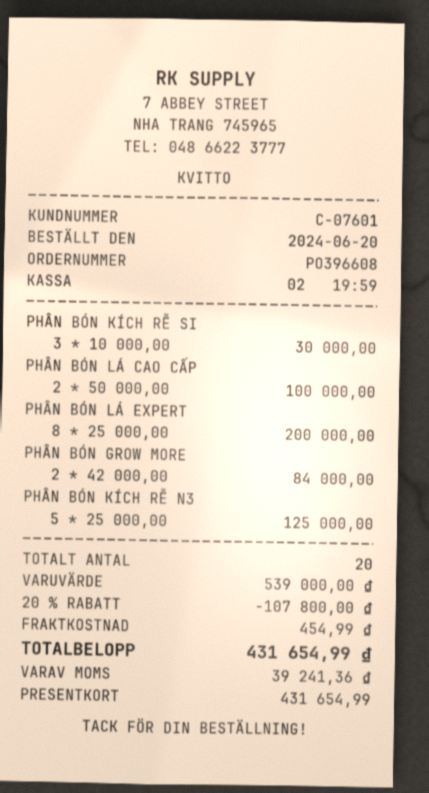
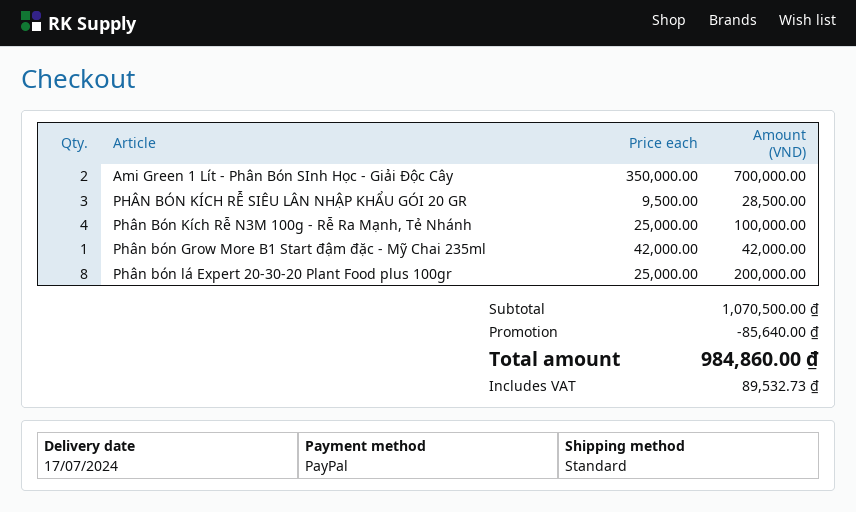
payment method: gift card -> PayPal
PHÂN BÓN KÍCH RỄ SI: 3 x 10000.00 = 30000.00 -> 3 x 9500.00 = 28500.00
PHÂN BÓN LÁ CAO CẤP: 2 x 50000.00 = 100000.00 -> none
PHÂN BÓN GROW MORE: 2 x 42000.00 = 84000.00 -> 1 x 42000.00 = 42000.00
PHÂN BÓN KÍCH RỄ N3: 5 x 25000.00 = 125000.00 -> 4 x 25000.00 = 100000.00
Ami Green 1 Lít - Phân Bón SInh Học - Giải Độc Cây: none -> 2 x 350000.00 = 700000.00
subtotal: 539000.00 -> 1070500.00
discount: 107800.00 -> 85640.00
shipping: 454.99 -> none
tax: 39241.36 -> 89532.73
total: 431654.99 -> 984860.00

